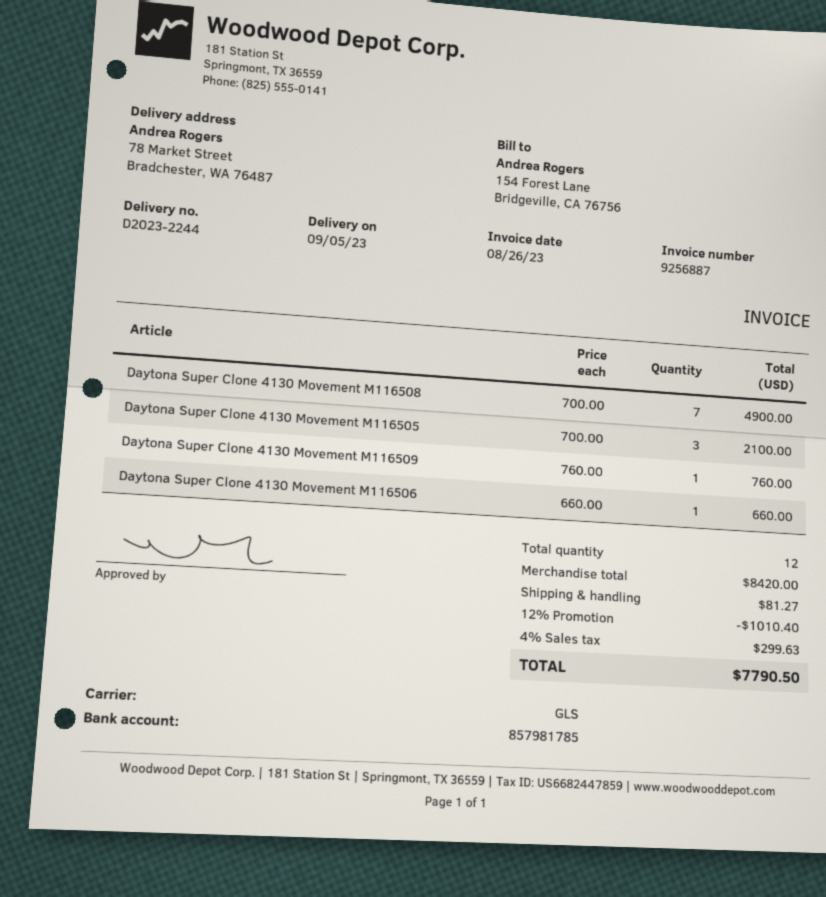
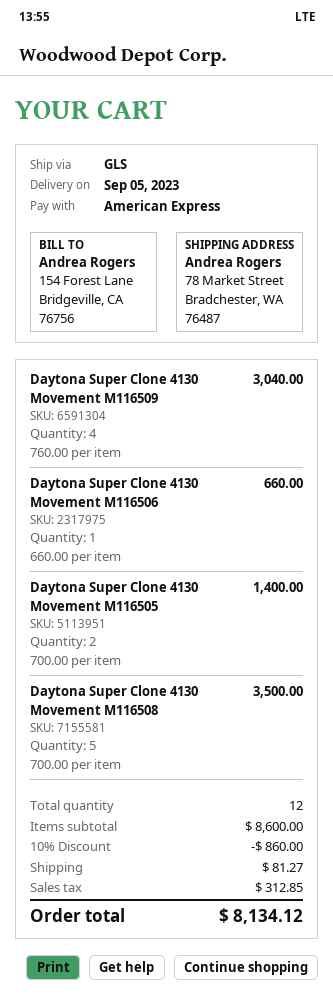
Daytona Super Clone 4130 Movement M116508: 7 x 700.00 = 4900.00 -> 5 x 700.00 = 3500.00
Daytona Super Clone 4130 Movement M116505: 3 x 700.00 = 2100.00 -> 2 x 700.00 = 1400.00
Daytona Super Clone 4130 Movement M116509: 1 x 760.00 = 760.00 -> 4 x 760.00 = 3040.00
subtotal: 8420.00 -> 8600.00
discount: 12% = 1010.40 -> 10% = 860.00
tax: 299.63 -> 312.85
total: 7790.50 -> 8134.12

